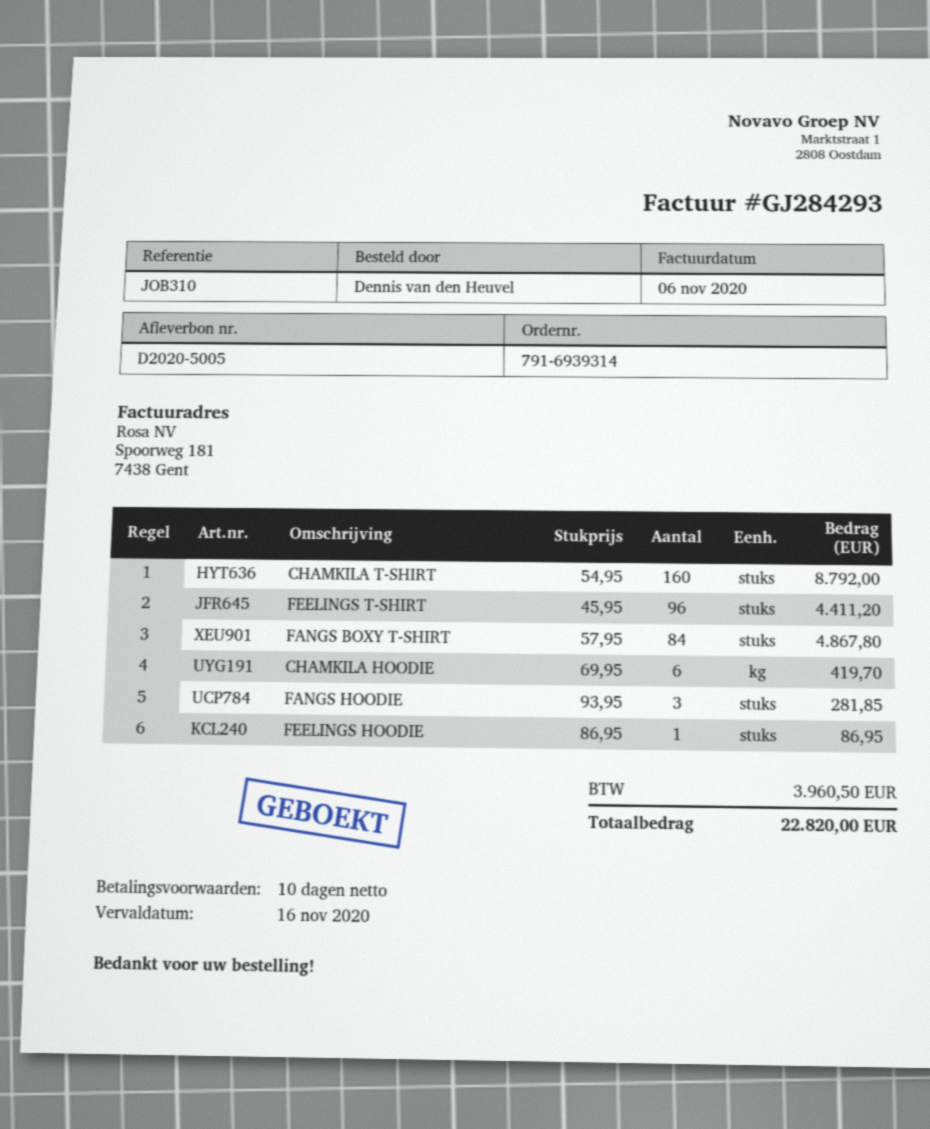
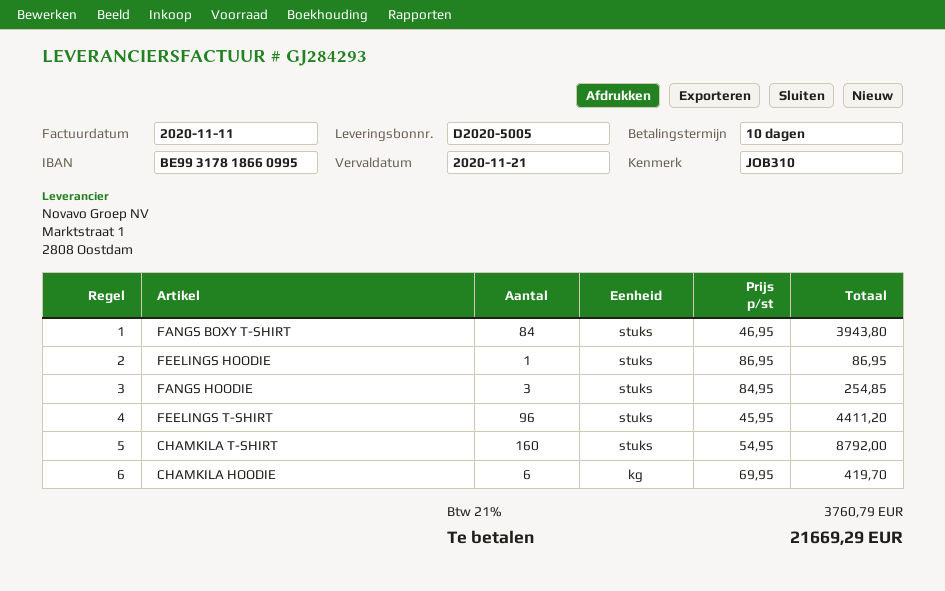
invoice date: 2020-11-06 -> 2020-11-11
due date: 2020-11-16 -> 2020-11-21
FANGS BOXY T-SHIRT: 84 x 57.95 = 4867.80 -> 84 x 46.95 = 3943.80
FANGS HOODIE: 3 x 93.95 = 281.85 -> 3 x 84.95 = 254.85
tax: 3960.50 -> 3760.79
total: 22820.00 -> 21669.29

